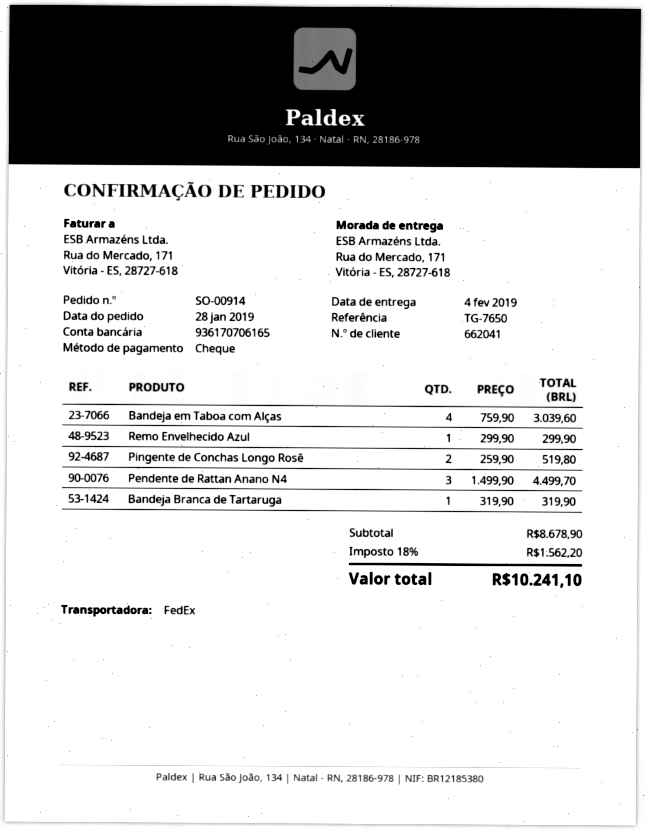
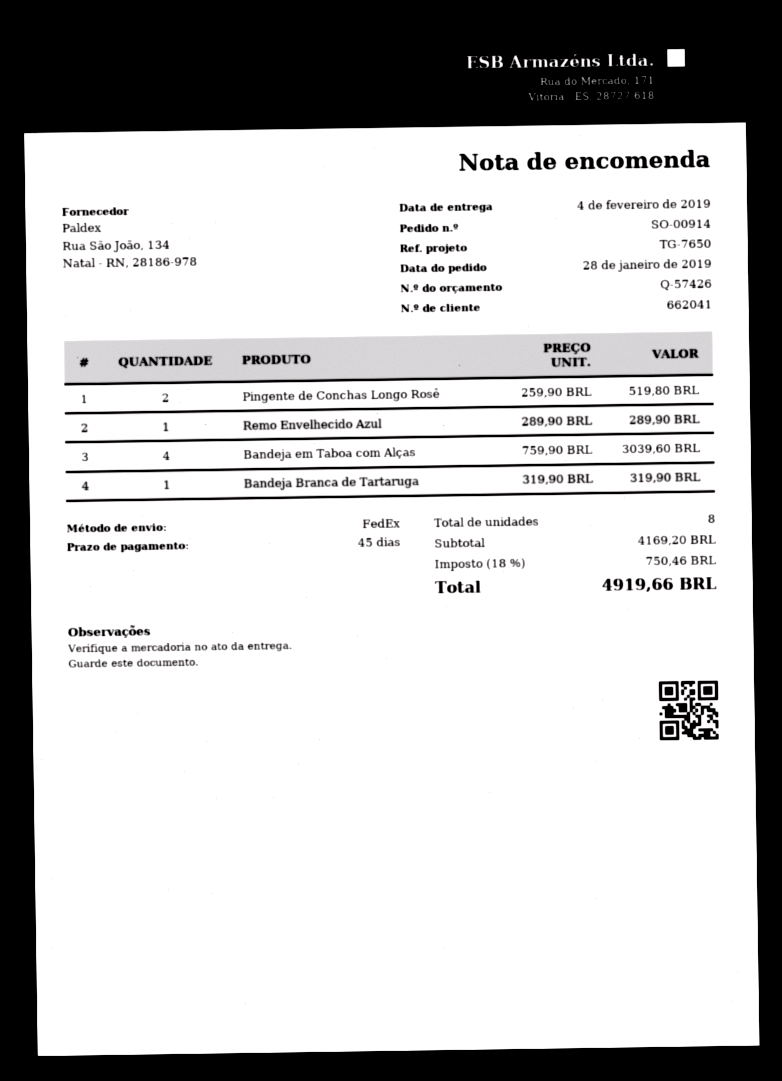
Remo Envelhecido Azul: 1 x 299.90 = 299.90 -> 1 x 289.90 = 289.90
Pendente de Rattan Anano N4: 3 x 1499.90 = 4499.70 -> none
subtotal: 8678.90 -> 4169.20
tax: 18% = 1562.20 -> 18% = 750.46
total: 10241.10 -> 4919.66

